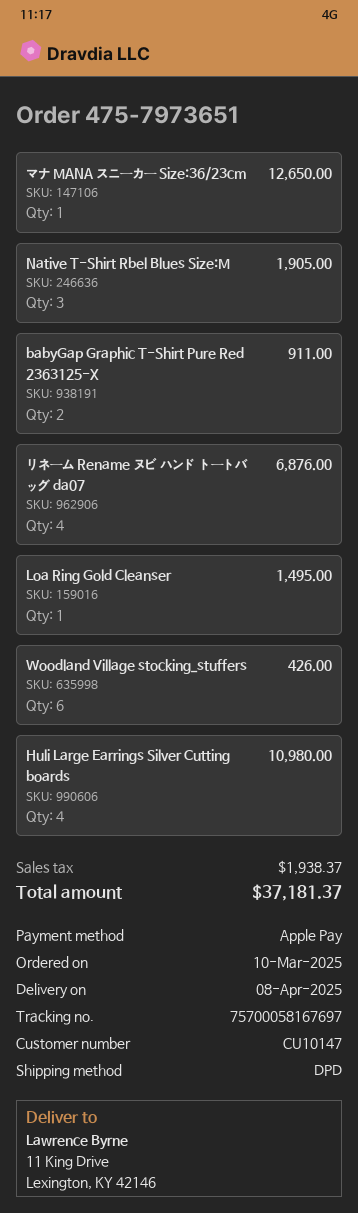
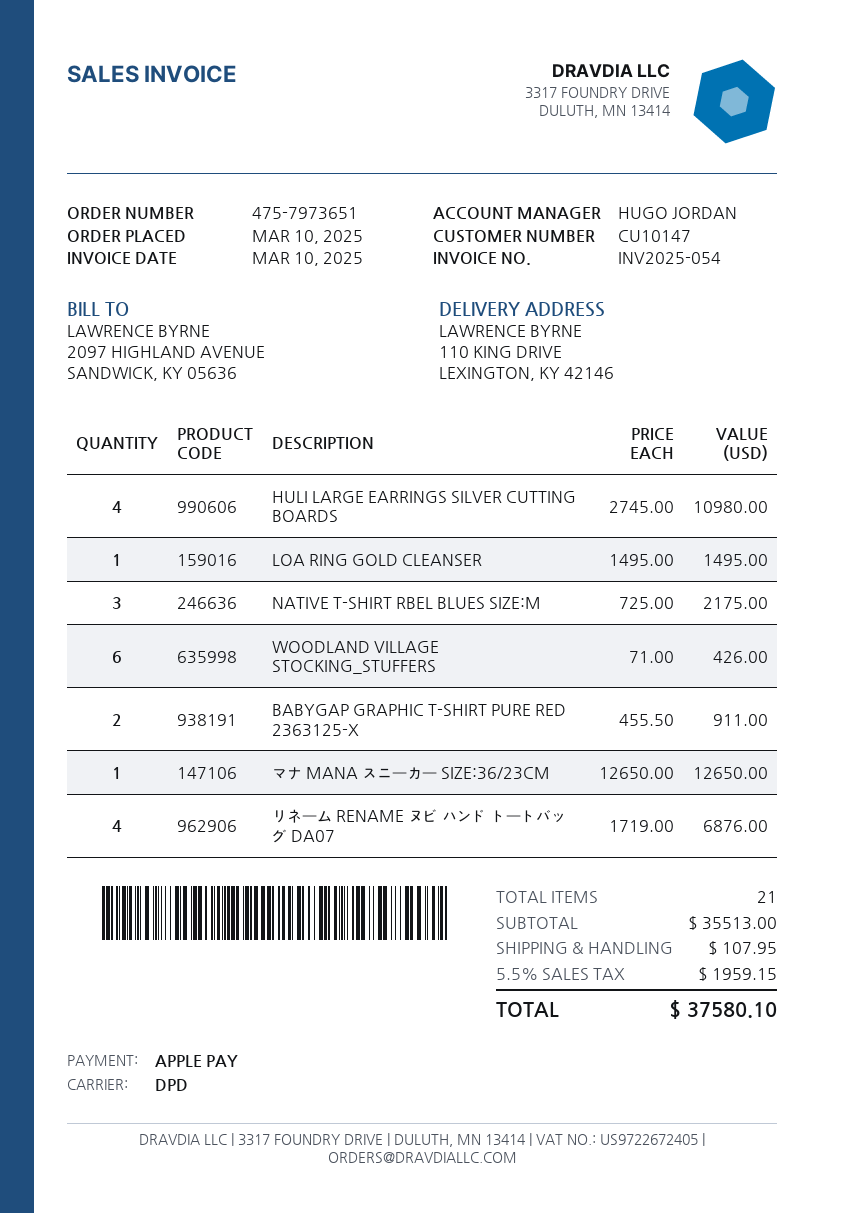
ship to: 11 King Drive, Lexington, KY 42146 -> 110 KING DRIVE, LEXINGTON, KY 42146
Native T-Shirt Rbel Blues Size:M: 3 for 1905.00 -> 3 for 2175.00
shipping: none -> 107.95
tax: 1938.37 -> 1959.15
total: 37181.37 -> 37580.10

